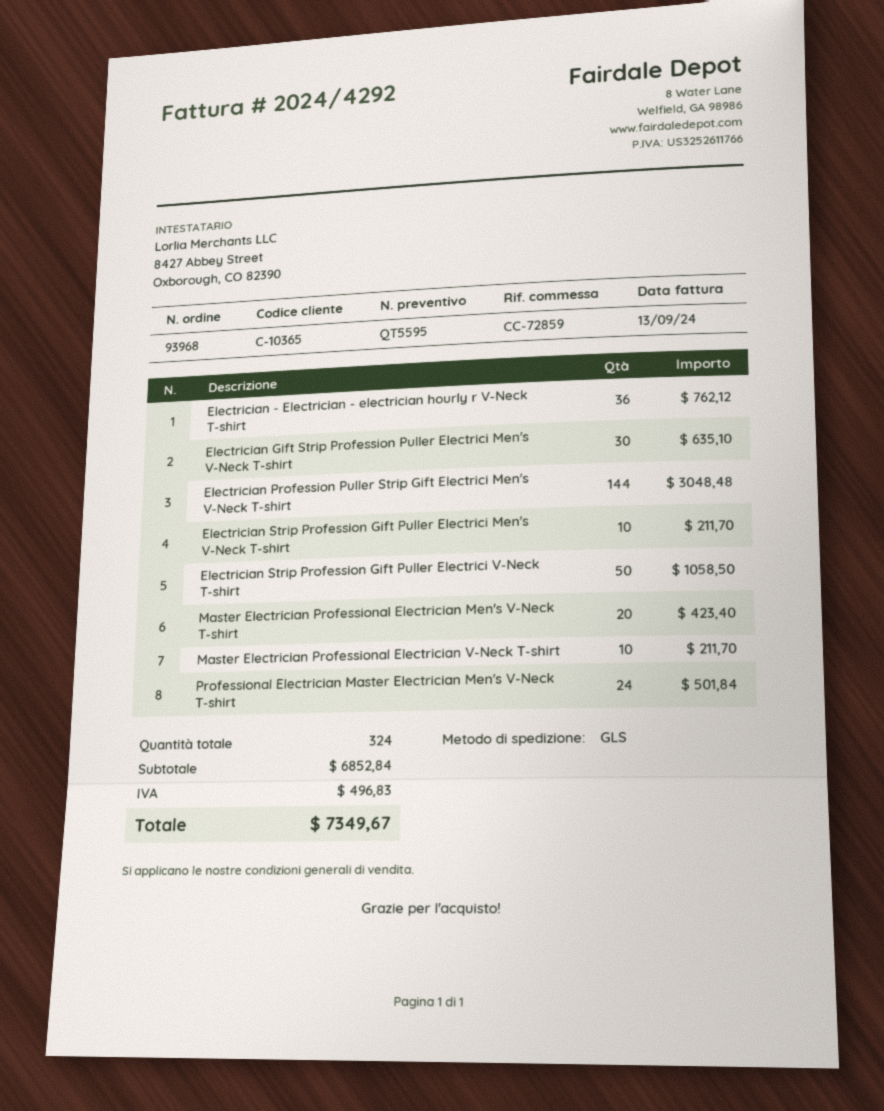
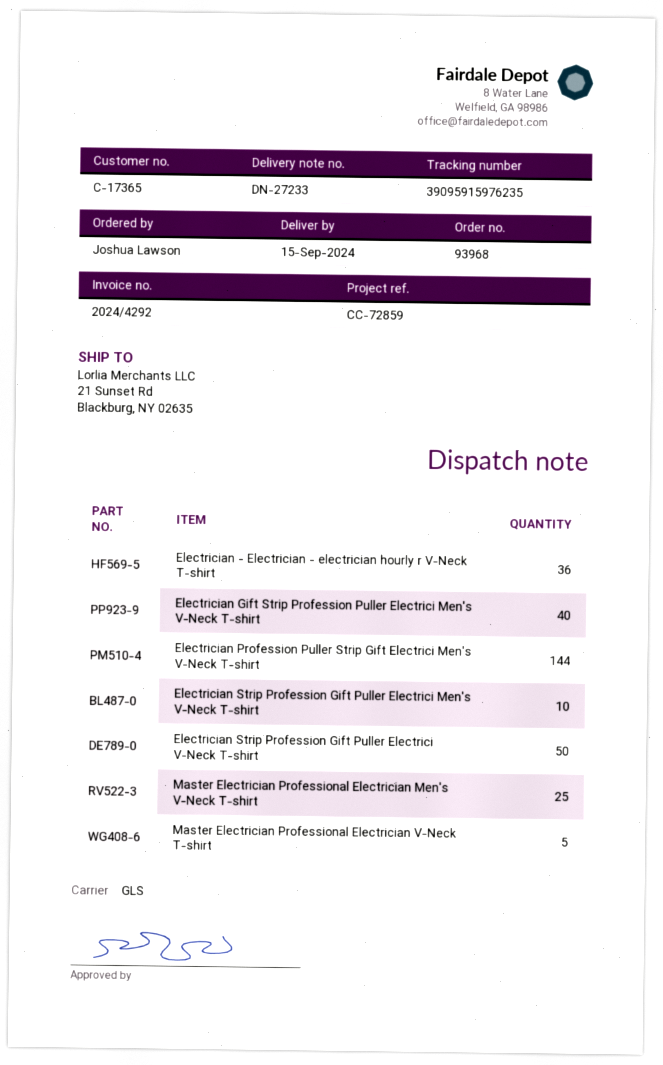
customer number: C-10365 -> C-17365
Electrician Gift Strip Profession Puller Electrici Men's V-Neck T-shirt: 30 -> 40
Master Electrician Professional Electrician Men's V-Neck T-shirt: 20 -> 25
Master Electrician Professional Electrician V-Neck T-shirt: 10 -> 5
Professional Electrician Master Electrician Men's V-Neck T-shirt: 24 -> none

